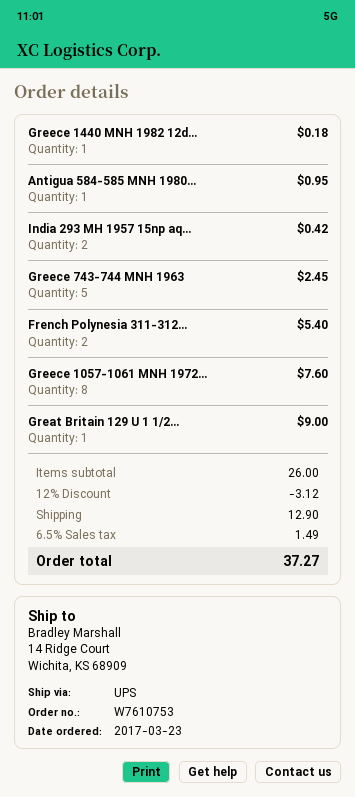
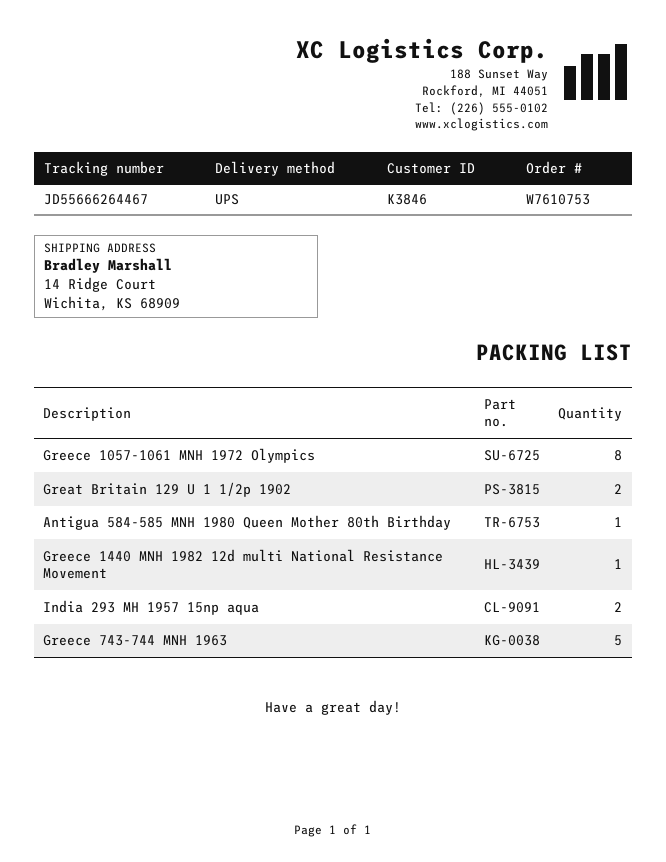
French Polynesia 311-312...: 2 -> none
Great Britain 129 U 1 1/2...: 1 -> 2

